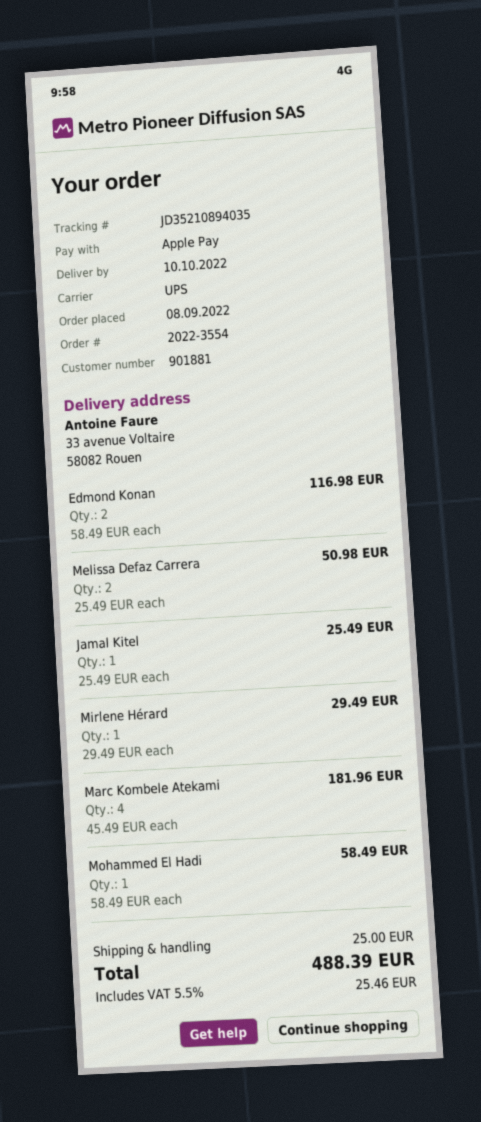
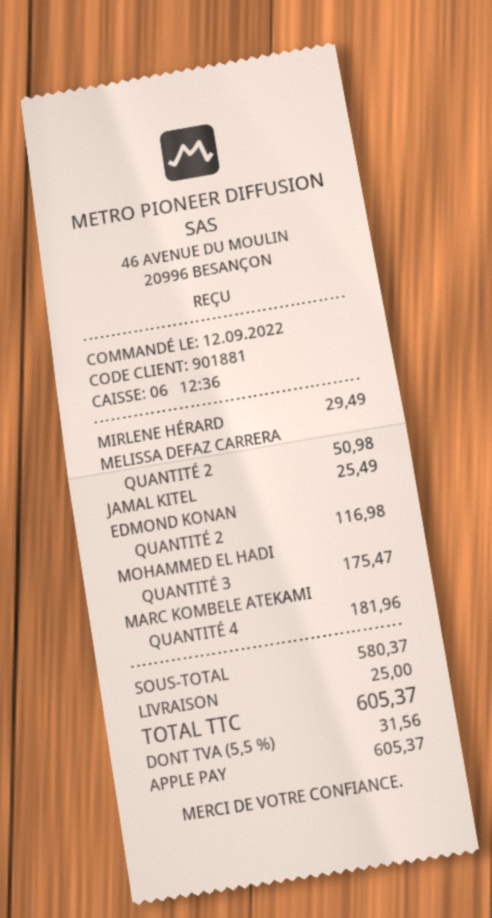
order date: 2022-09-08 -> 2022-09-12
Mohammed El Hadi: 1 for 58.49 -> 3 for 175.47
tax: 5.5% = 25.46 -> 5.5% = 31.56
total: 488.39 -> 605.37

